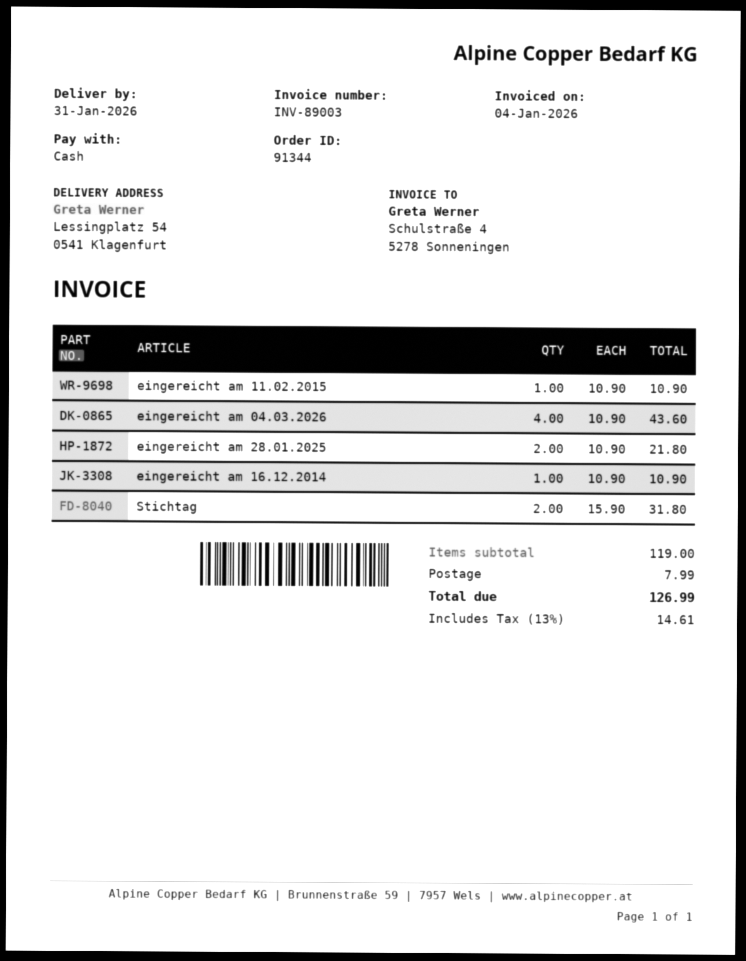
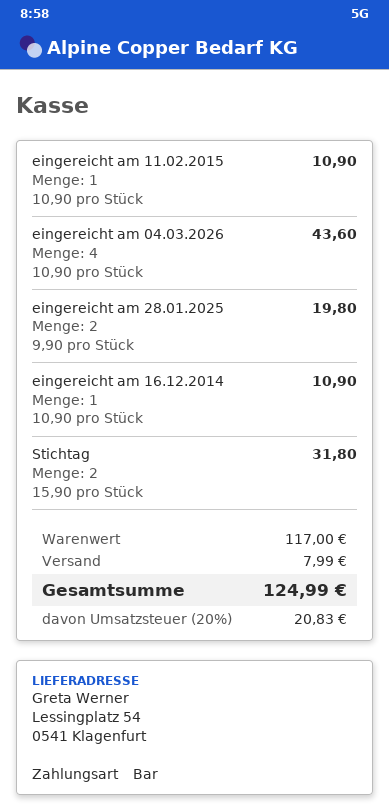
eingereicht am 28.01.2025: 2 x 10.90 = 21.80 -> 2 x 9.90 = 19.80
subtotal: 119.00 -> 117.00
tax: 13% = 14.61 -> 20% = 20.83
total: 126.99 -> 124.99

